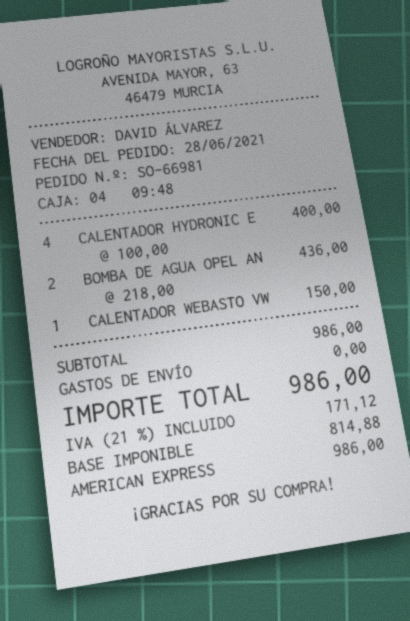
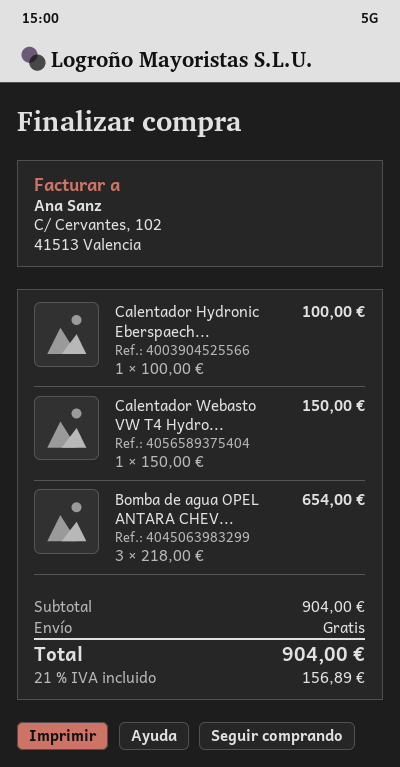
CALENTADOR HYDRONIC E: 4 x 100.00 = 400.00 -> 1 x 100.00 = 100.00
BOMBA DE AGUA OPEL AN: 2 x 218.00 = 436.00 -> 3 x 218.00 = 654.00
subtotal: 986.00 -> 904.00
tax: 21% = 171.12 -> 21% = 156.89
total: 986.00 -> 904.00

